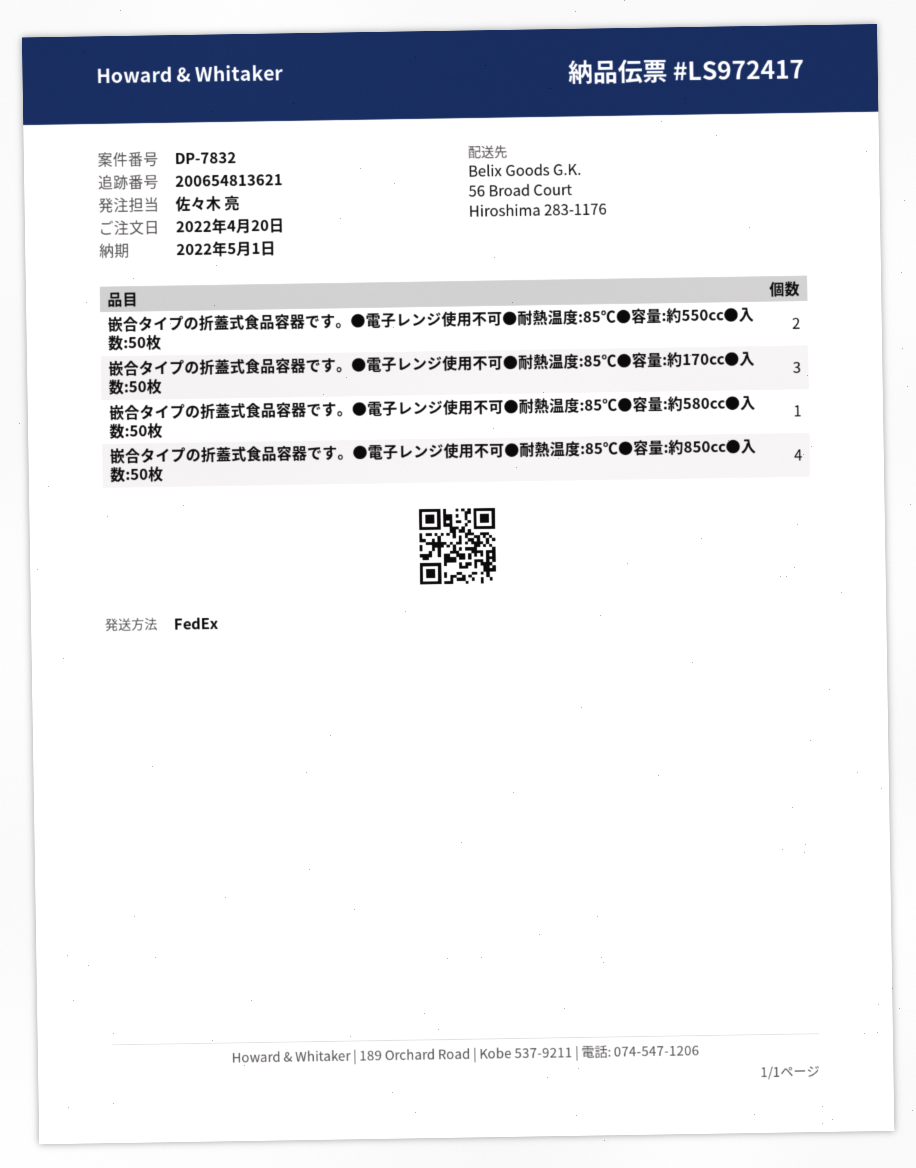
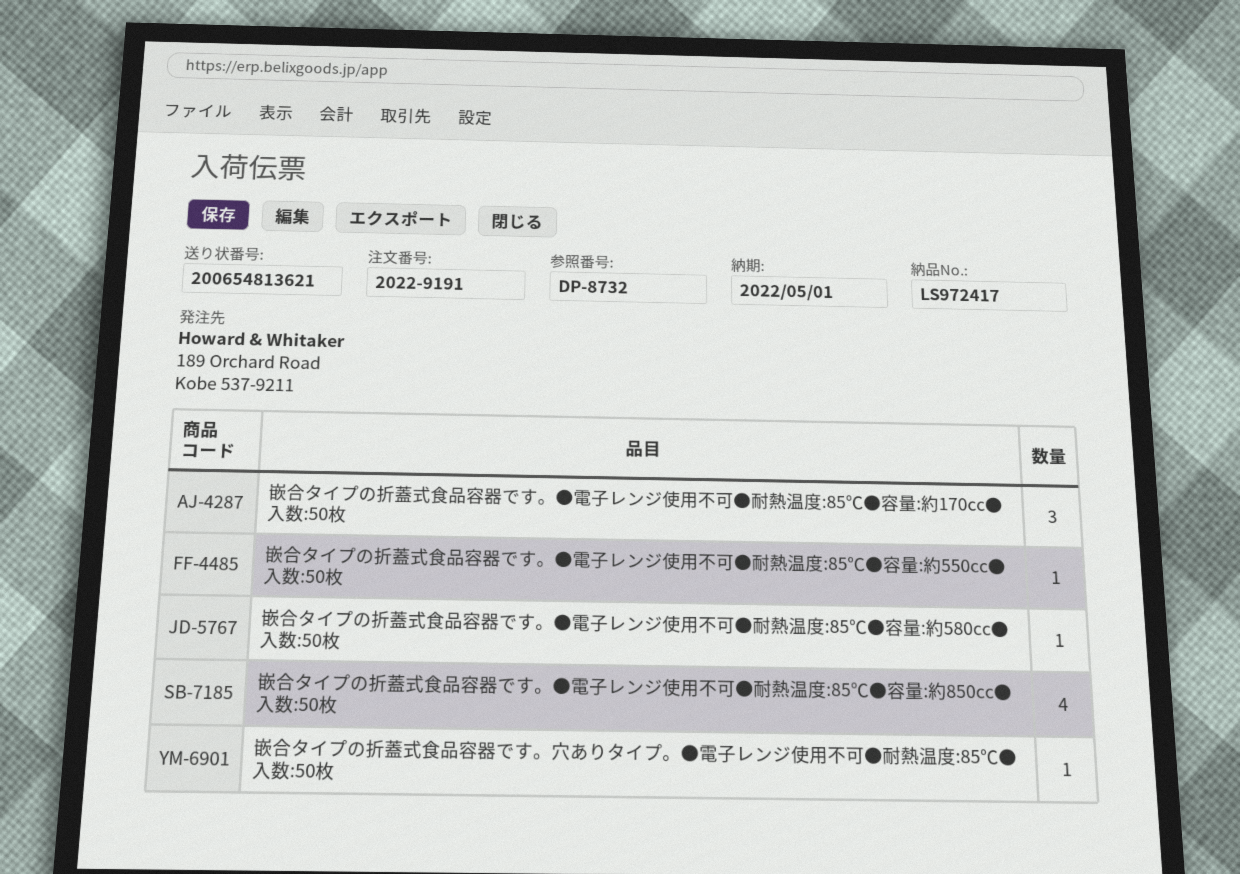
reference: DP-7832 -> DP-8732
嵌合タイプの折蓋式食品容器です。●電子レンジ使用不可●耐熱温度:85℃●容量:約550cc●入数:50枚: 2 -> 1
嵌合タイプの折蓋式食品容器です。穴ありタイプ。●電子レンジ使用不可●耐熱温度:85℃●入数:50枚: none -> 1

